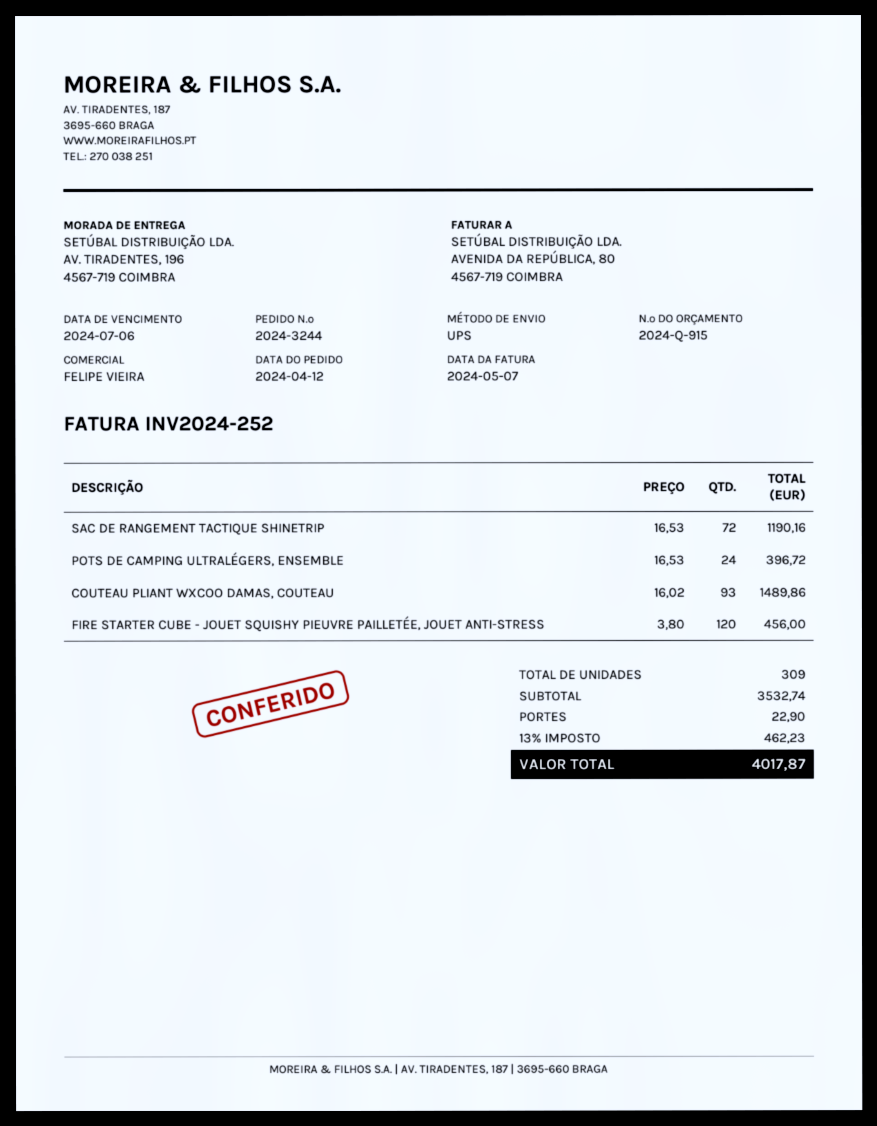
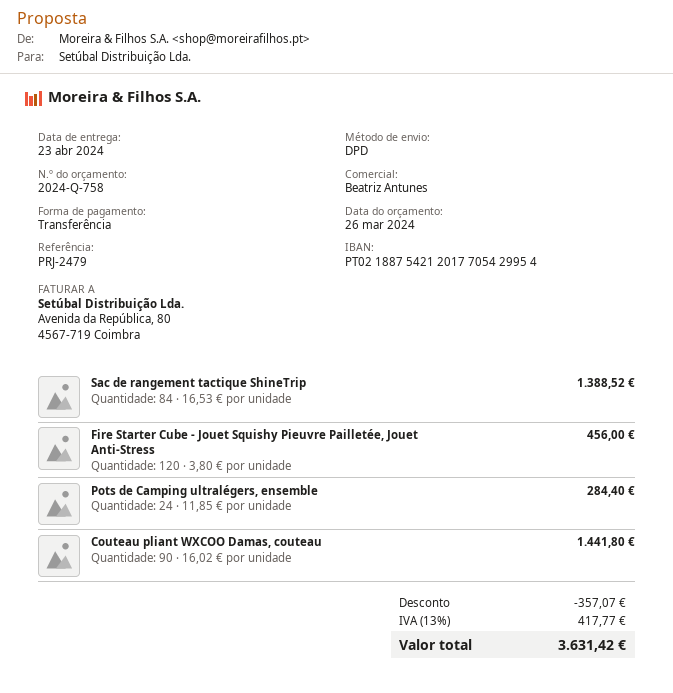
quote number: 2024-Q-915 -> 2024-Q-758
sales rep: FELIPE VIEIRA -> Beatriz Antunes
shipping method: UPS -> DPD
SAC DE RANGEMENT TACTIQUE SHINETRIP: 72 x 16.53 = 1190.16 -> 84 x 16.53 = 1388.52
POTS DE CAMPING ULTRALÉGERS, ENSEMBLE: 24 x 16.53 = 396.72 -> 24 x 11.85 = 284.40
COUTEAU PLIANT WXCOO DAMAS, COUTEAU: 93 x 16.02 = 1489.86 -> 90 x 16.02 = 1441.80
discount: none -> 357.07
shipping: 22.90 -> none
tax: 13% = 462.23 -> 13% = 417.77
total: 4017.87 -> 3631.42

